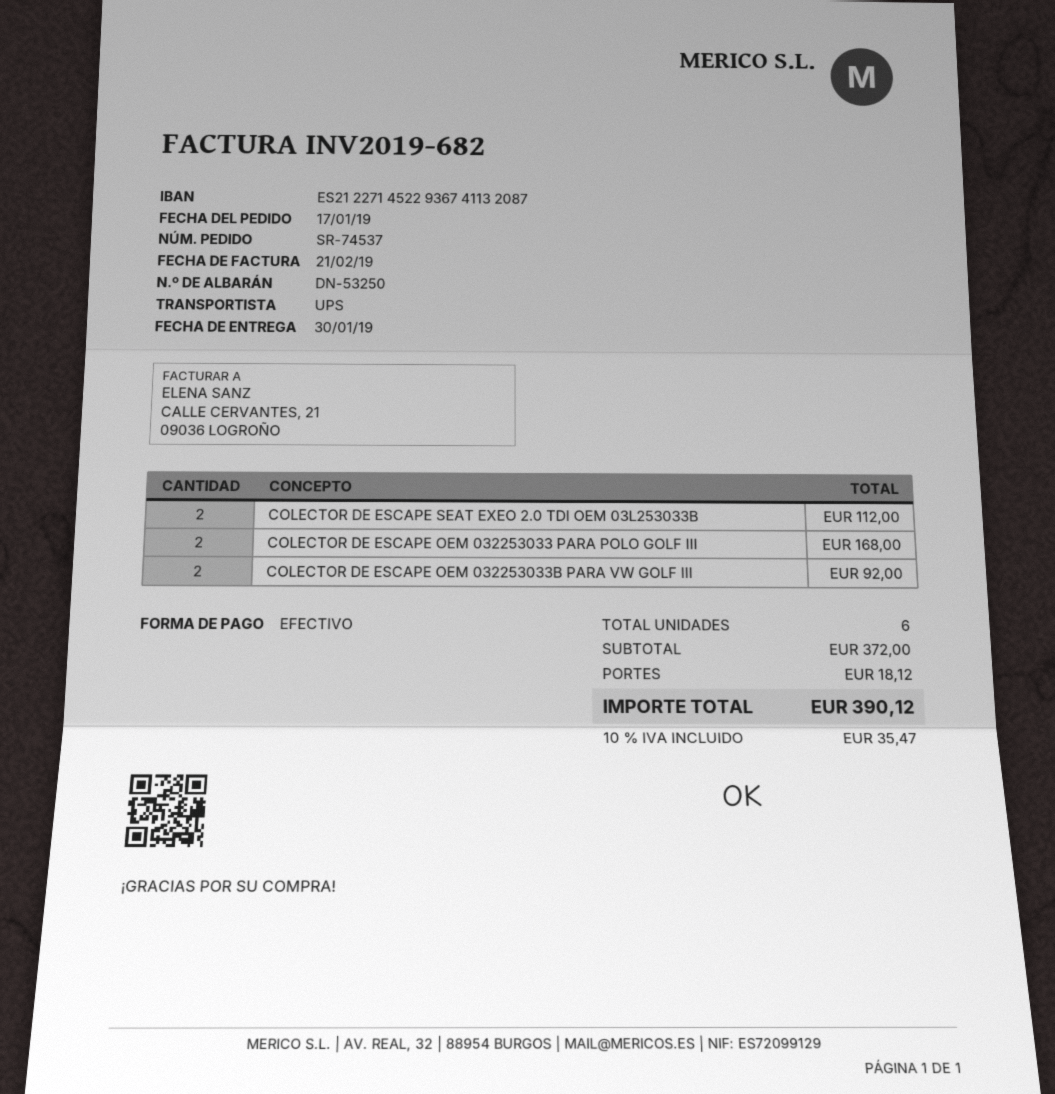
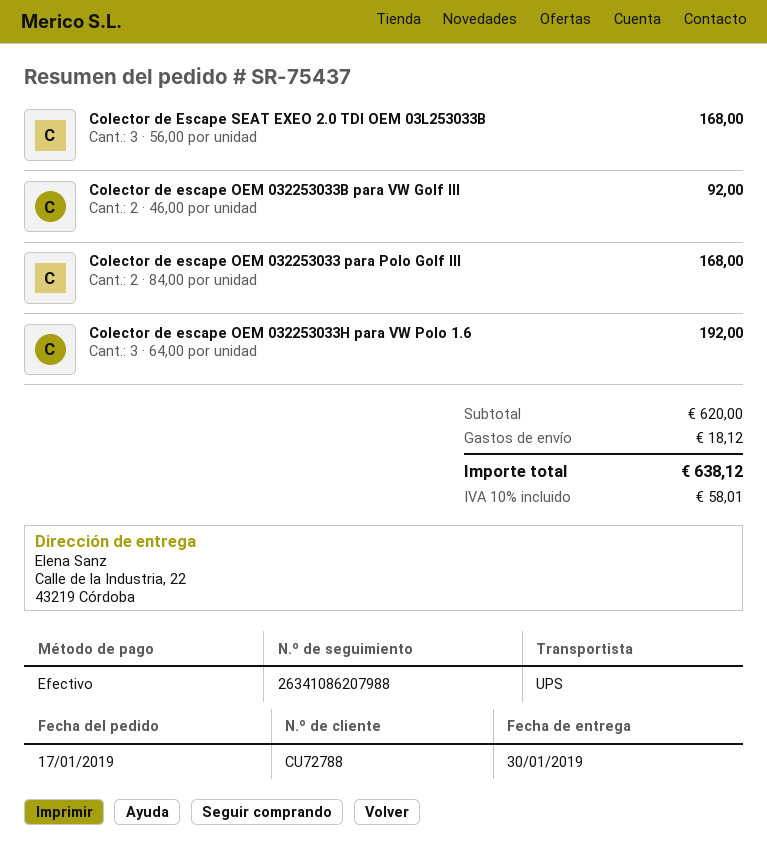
order number: SR-74537 -> SR-75437
COLECTOR DE ESCAPE SEAT EXEO 2.0 TDI OEM 03L253033B: 2 for 112.00 -> 3 for 168.00
Colector de escape OEM 032253033H para VW Polo 1.6: none -> 3 for 192.00
subtotal: 372.00 -> 620.00
tax: 10% = 35.47 -> 10% = 58.01
total: 390.12 -> 638.12

